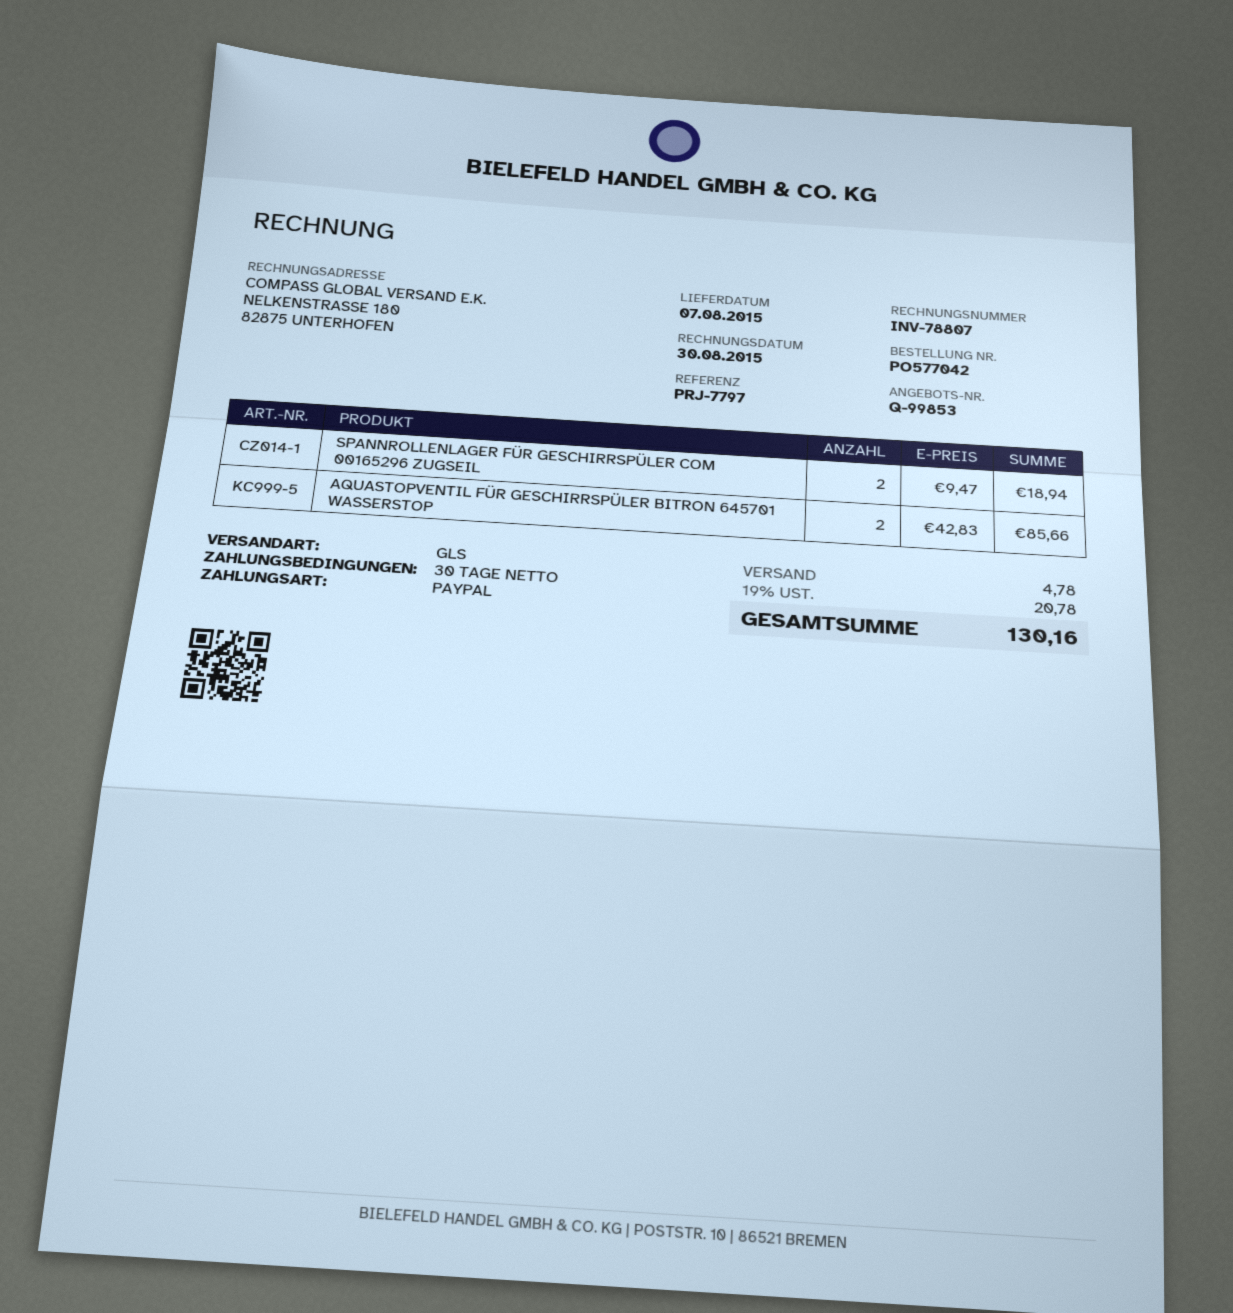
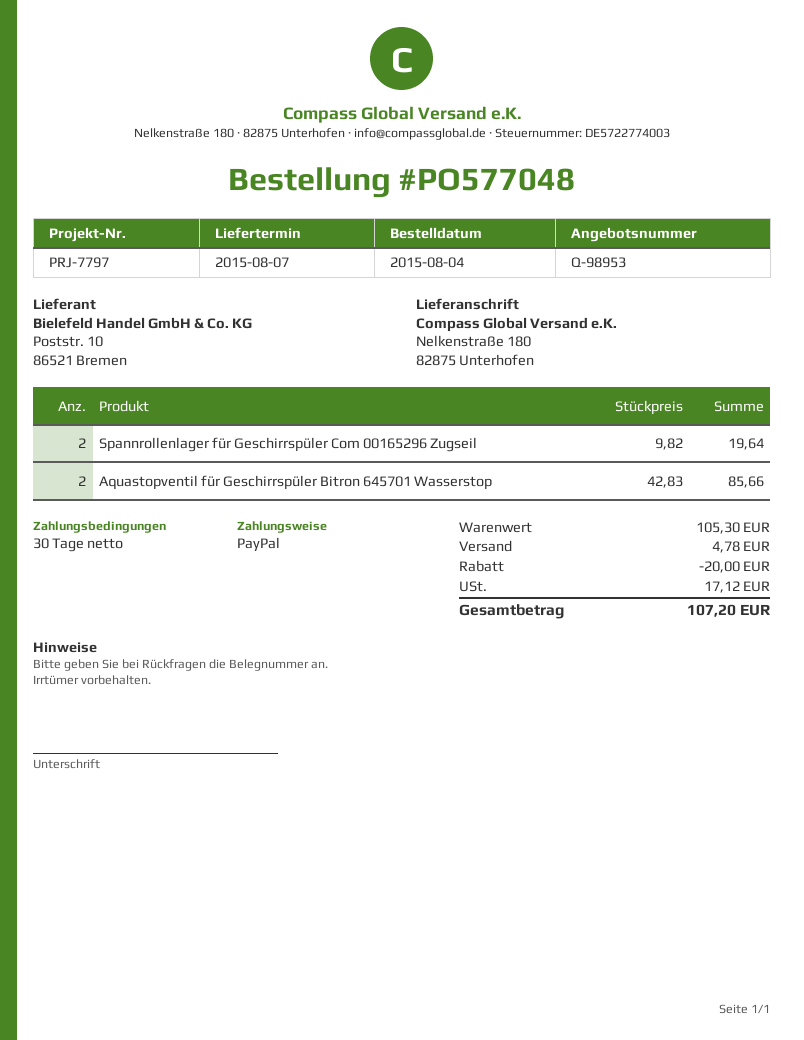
quote number: Q-99853 -> Q-98953
order number: PO577042 -> PO577048
SPANNROLLENLAGER FÜR GESCHIRRSPÜLER COM 00165296 ZUGSEIL: 2 x 9.47 = 18.94 -> 2 x 9.82 = 19.64
discount: none -> 20.00
tax: 20.78 -> 17.12
total: 130.16 -> 107.20

